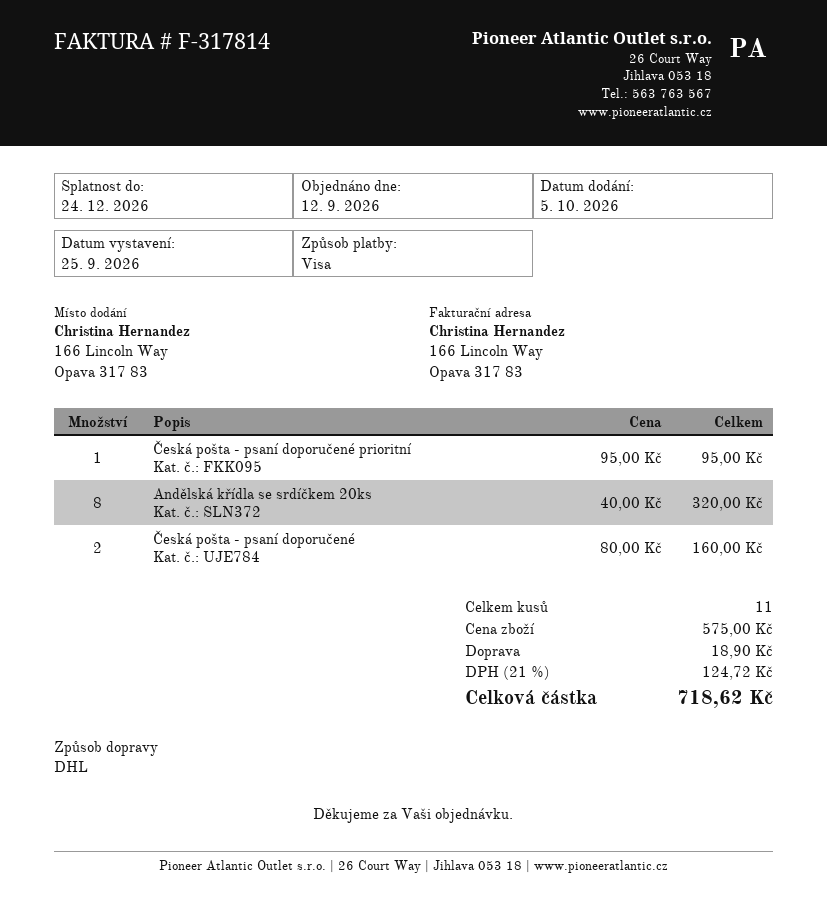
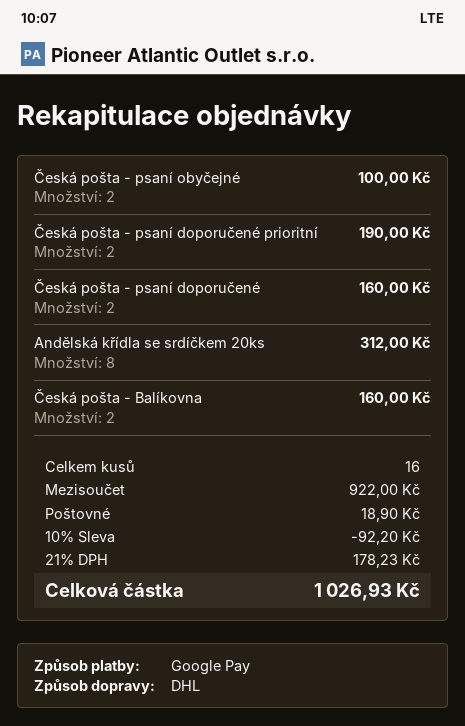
payment method: Visa -> Google Pay
Česká pošta - psaní doporučené prioritní: 1 for 95.00 -> 2 for 190.00
Andělská křídla se srdíčkem 20ks: 8 for 320.00 -> 8 for 312.00
Česká pošta - psaní obyčejné: none -> 2 for 100.00
Česká pošta - Balíkovna: none -> 2 for 160.00
total quantity: 11 -> 16
subtotal: 575.00 -> 922.00
discount: none -> 10% = 92.20
tax: 21% = 124.72 -> 21% = 178.23
total: 718.62 -> 1026.93

